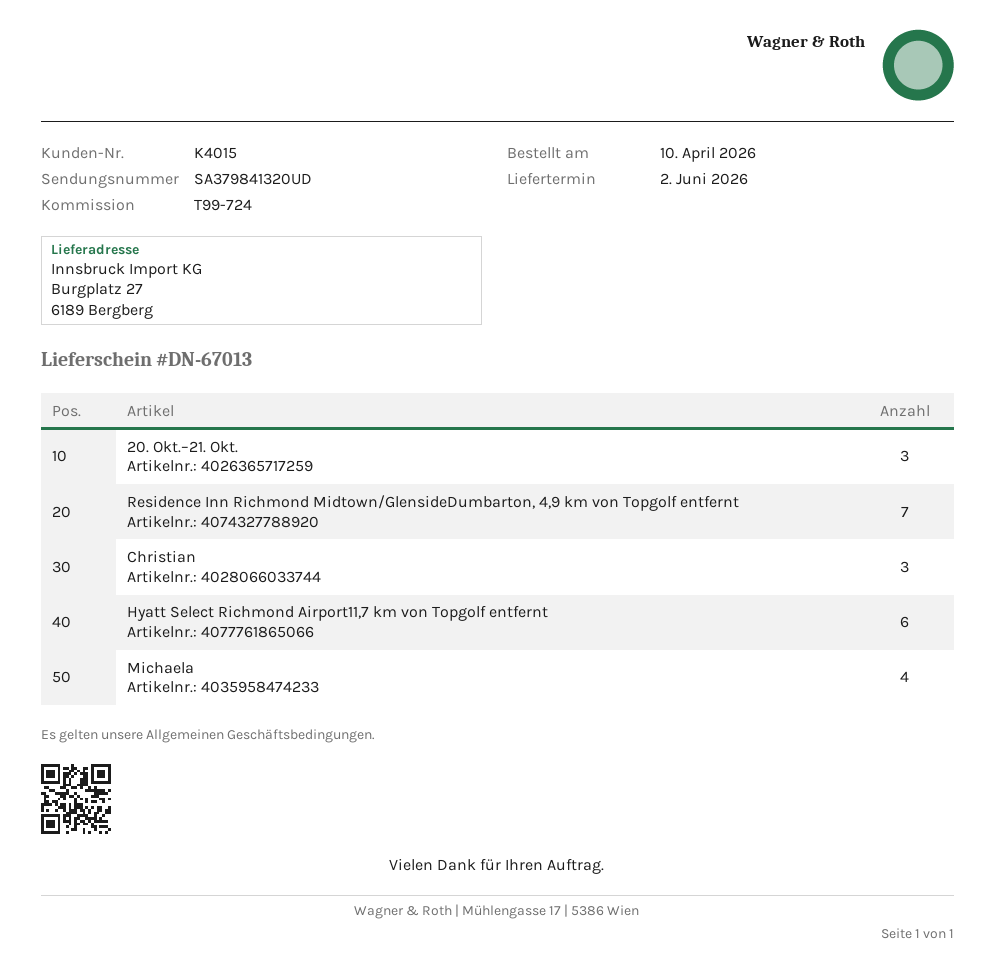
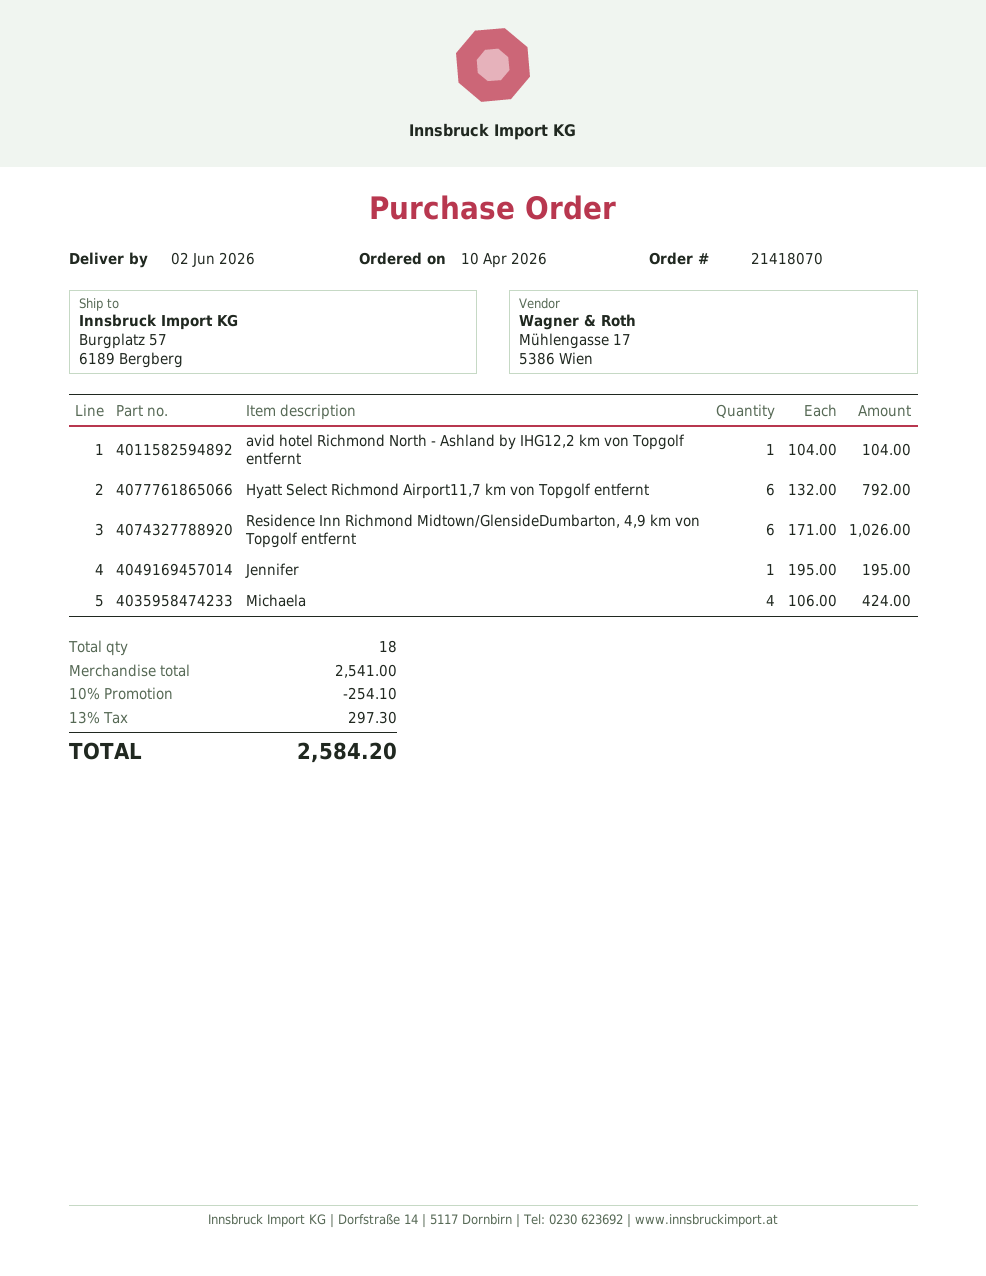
ship to: Burgplatz 27, 6189 Bergberg -> Burgplatz 57, 6189 Bergberg
20. Okt.–21. Okt.: 3 -> none
Residence Inn Richmond Midtown/GlensideDumbarton, 4,9 km von Topgolf entfernt: 7 -> 6
Christian: 3 -> none
avid hotel Richmond North - Ashland by IHG12,2 km von Topgolf entfernt: none -> 1
Jennifer: none -> 1

